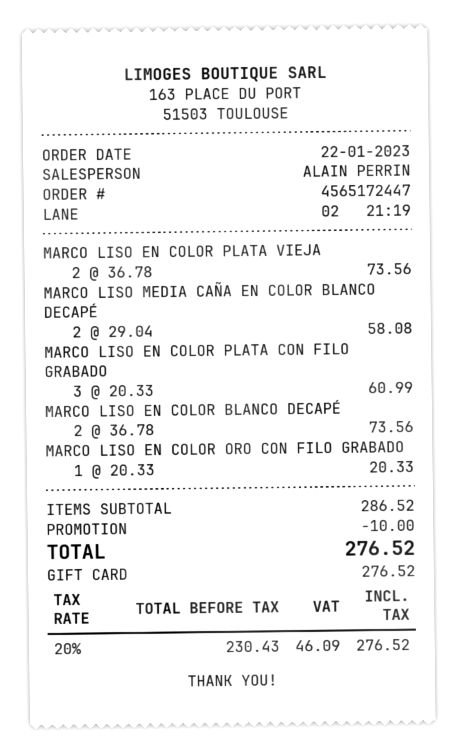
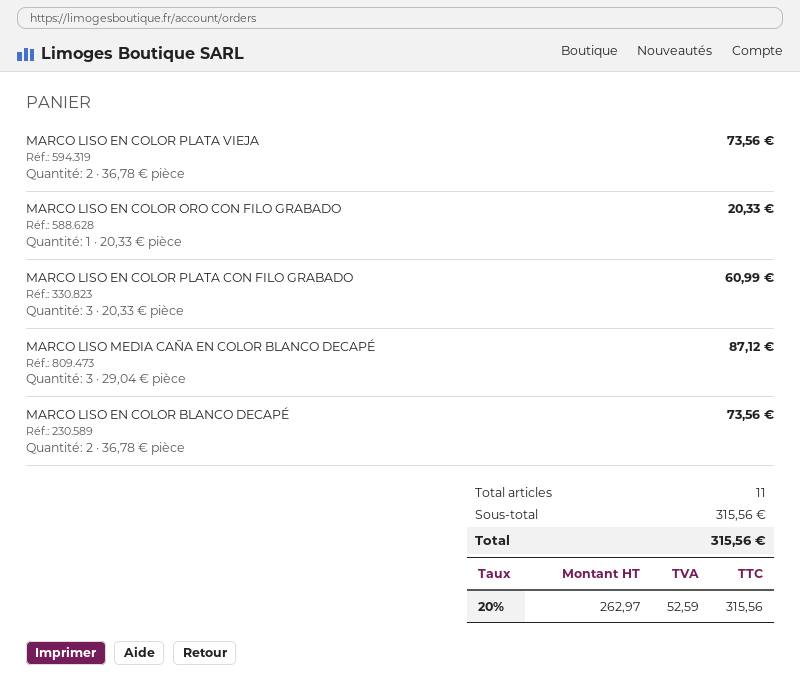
MARCO LISO MEDIA CAÑA EN COLOR BLANCO DECAPÉ: 2 x 29.04 = 58.08 -> 3 x 29.04 = 87.12
subtotal: 286.52 -> 315.56
discount: 10.00 -> none
net: 230.43 -> 262.97
tax: 20% = 46.09 -> 20% = 52.59
total: 276.52 -> 315.56

